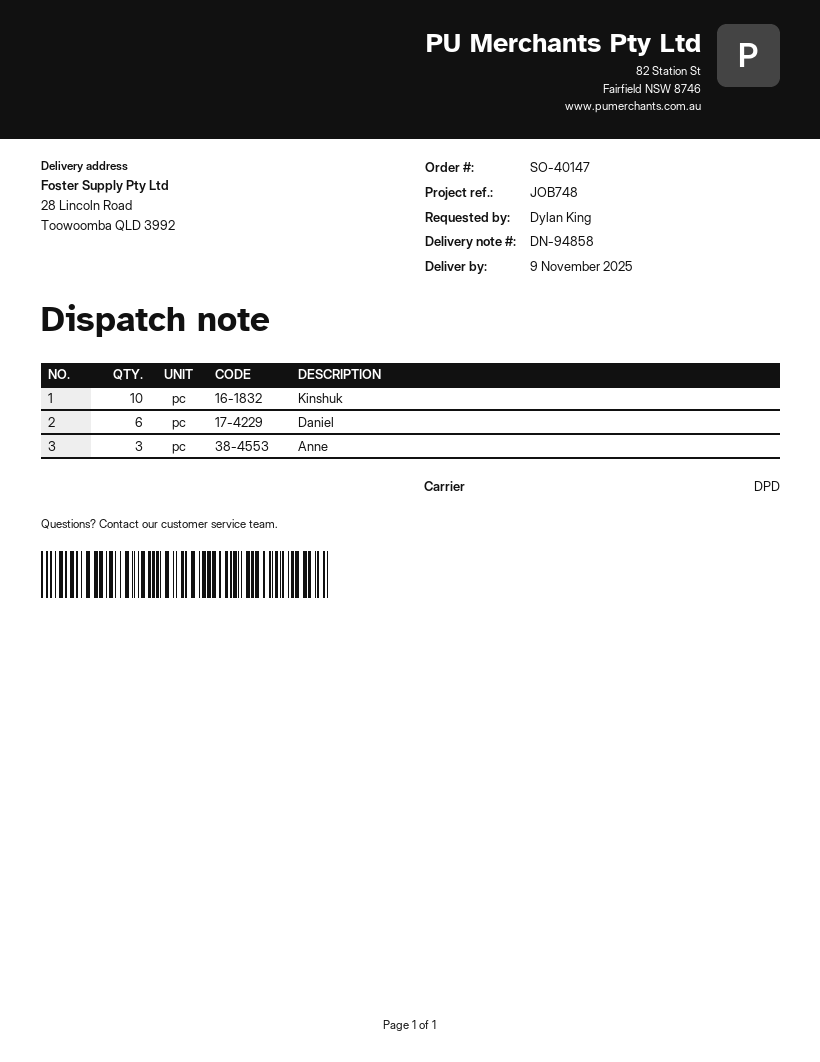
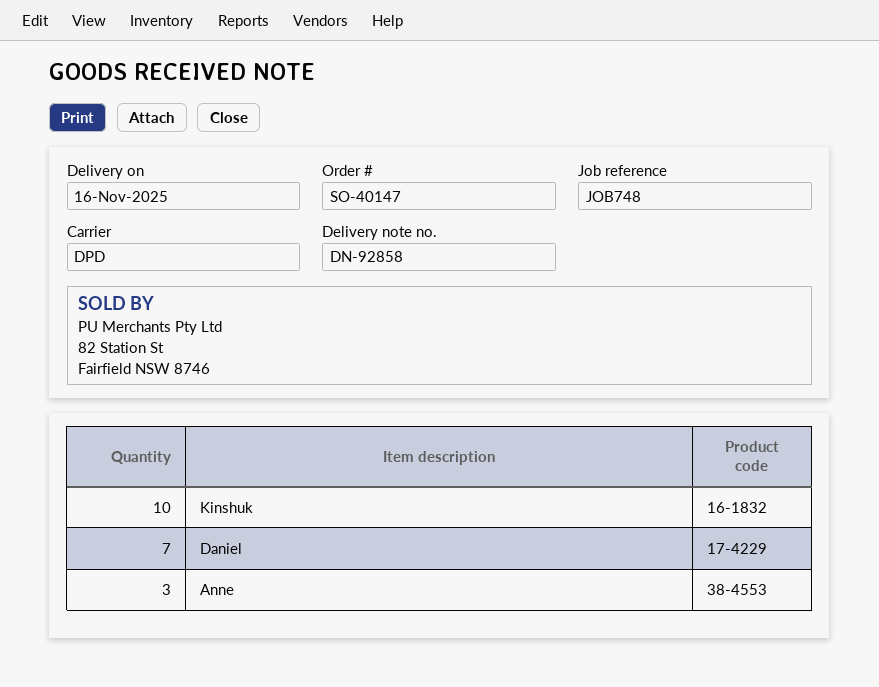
delivery note number: DN-94858 -> DN-92858
delivery date: 2025-11-09 -> 2025-11-16
Daniel: 6 -> 7

